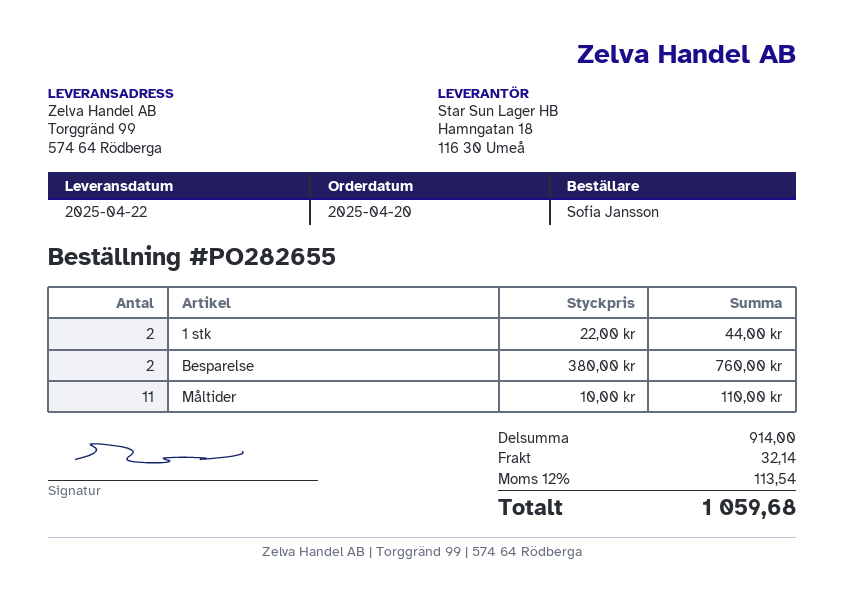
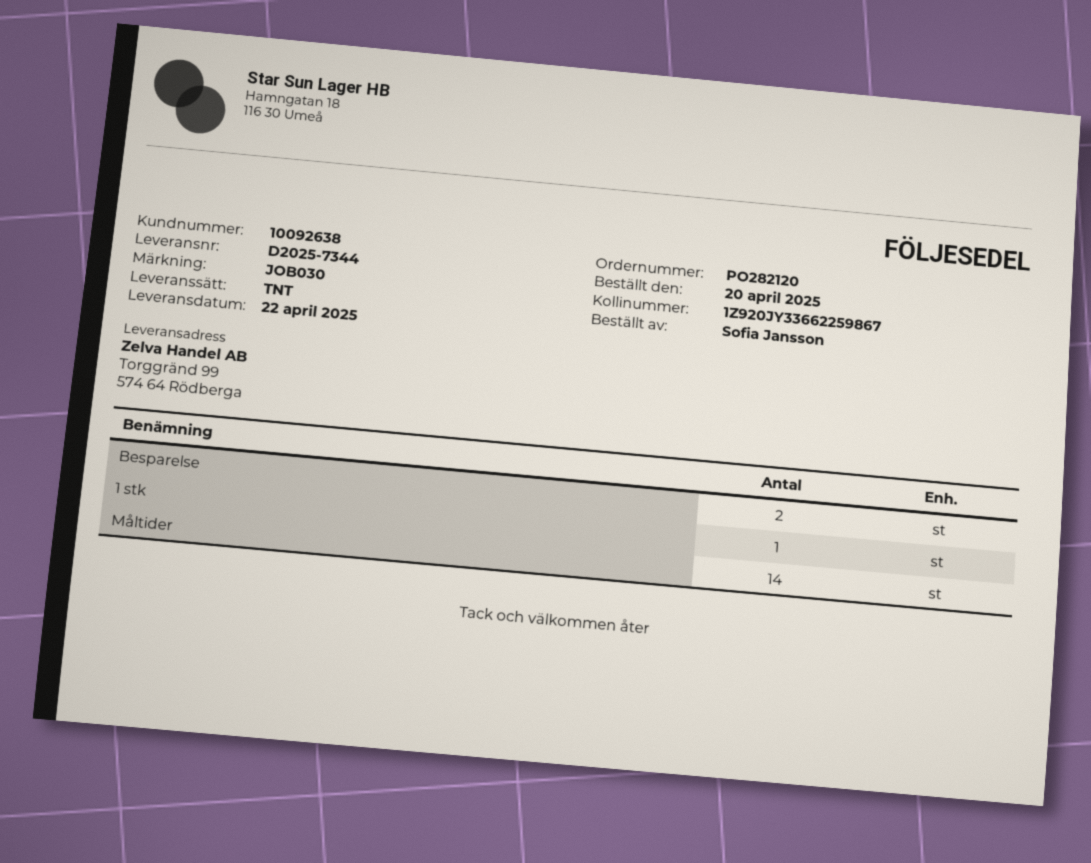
order number: PO282655 -> PO282120
1 stk: 2 -> 1
Måltider: 11 -> 14

